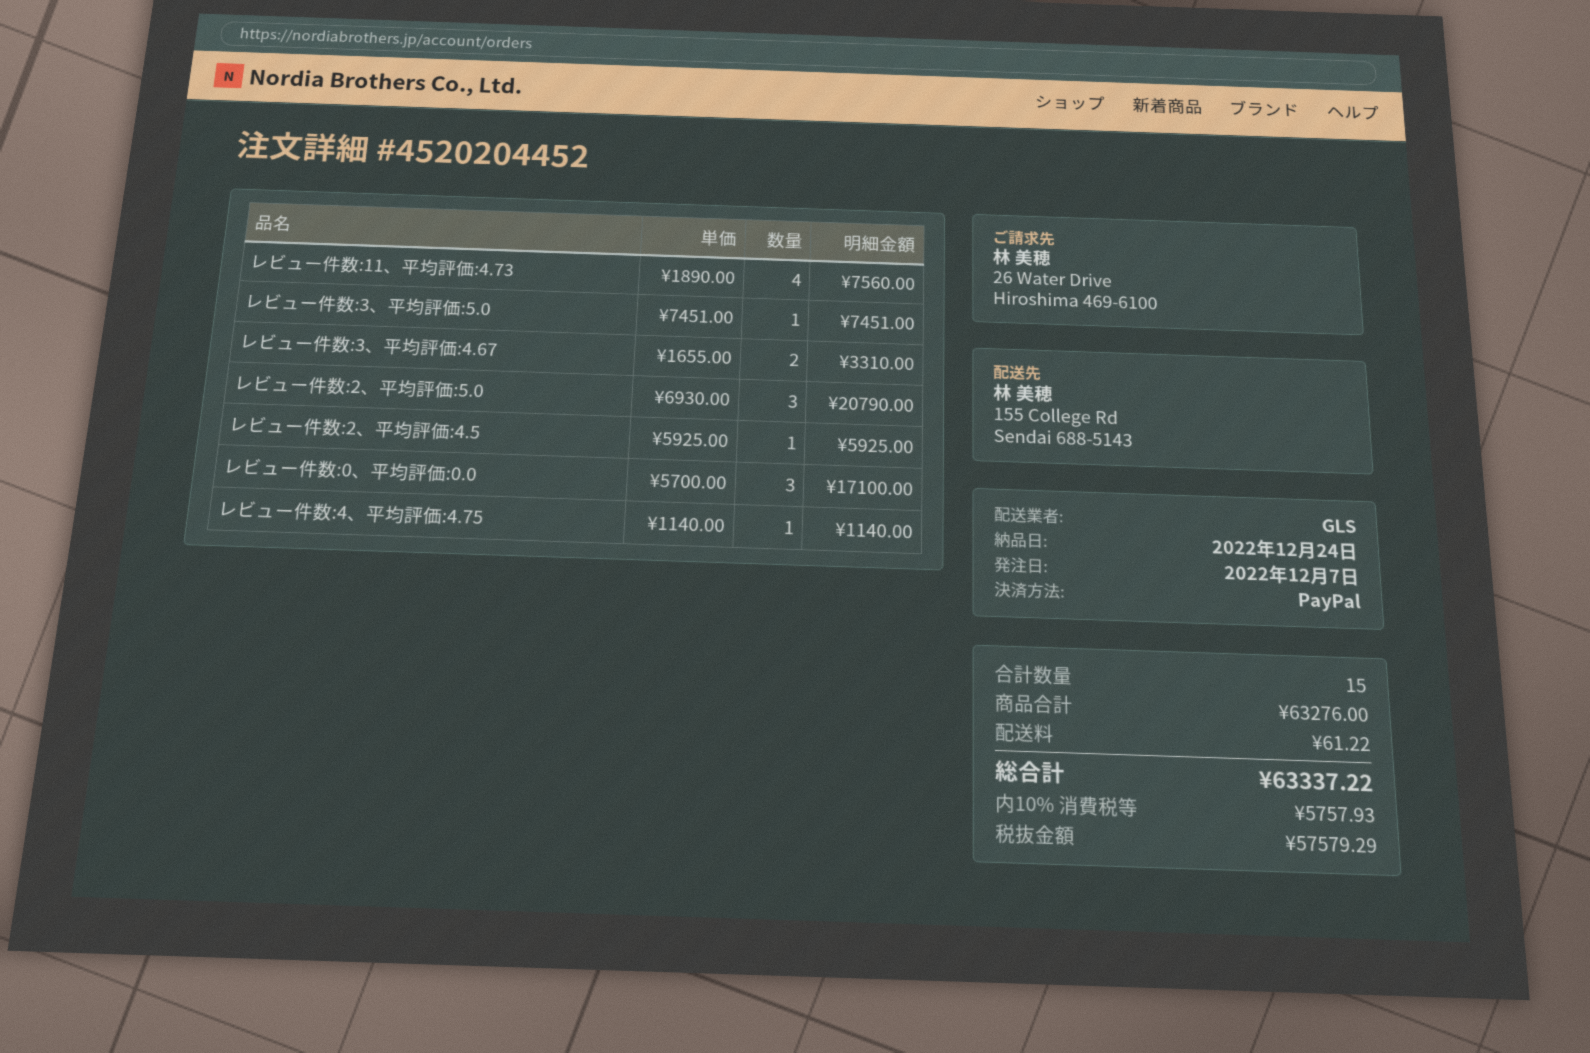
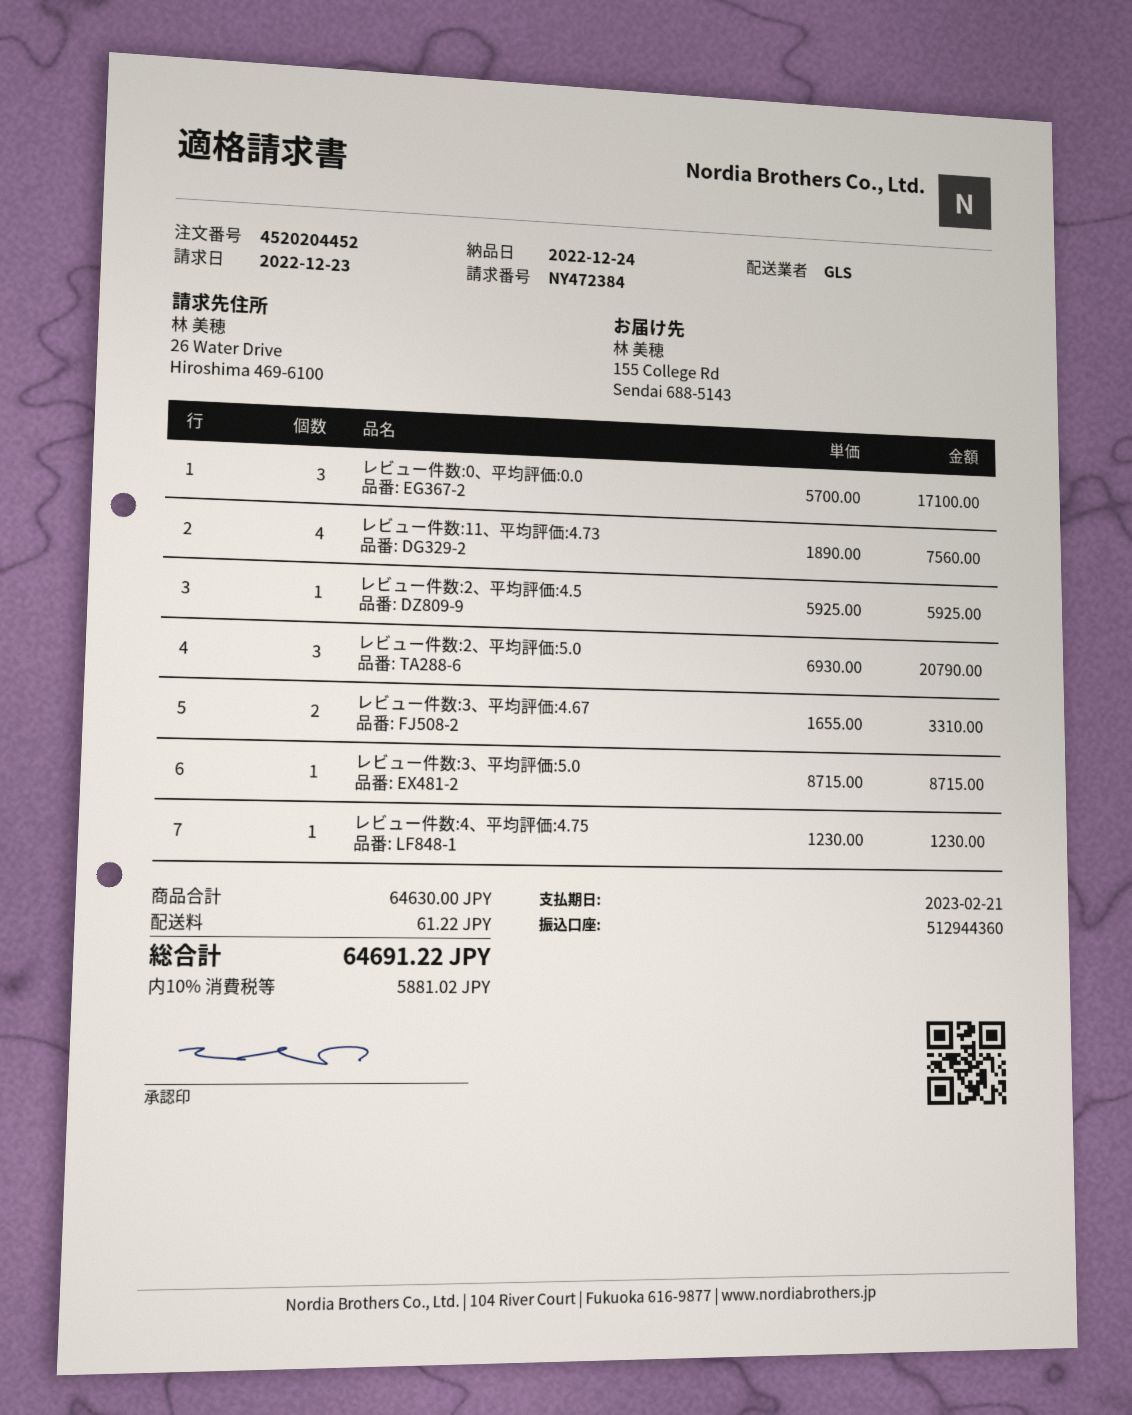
レビュー件数:3、平均評価:5.0: 1 x 7451.00 = 7451.00 -> 1 x 8715.00 = 8715.00
レビュー件数:4、平均評価:4.75: 1 x 1140.00 = 1140.00 -> 1 x 1230.00 = 1230.00
subtotal: 63276.00 -> 64630.00
tax: 10% = 5757.93 -> 10% = 5881.02
total: 63337.22 -> 64691.22

